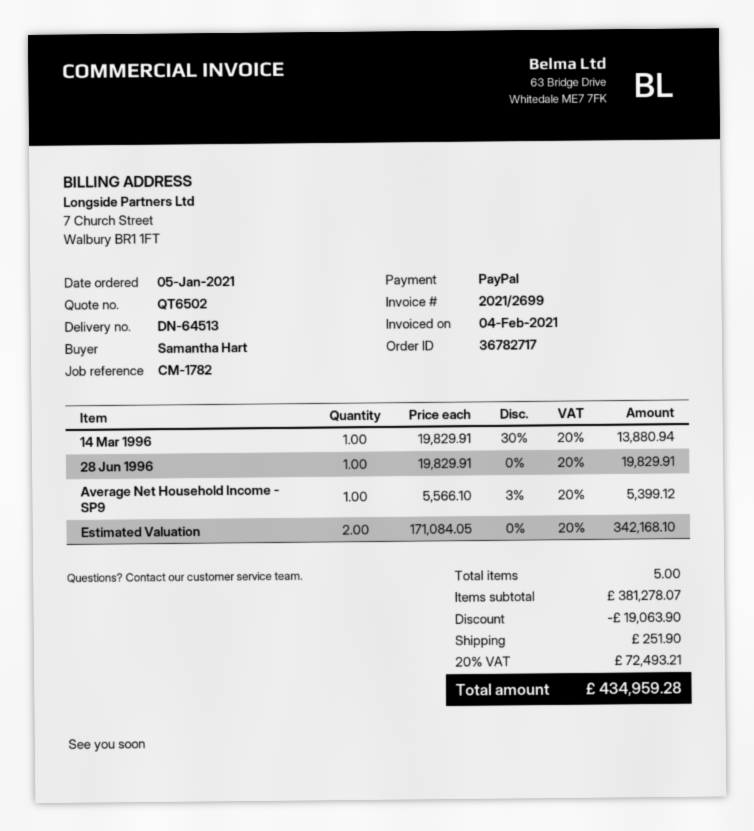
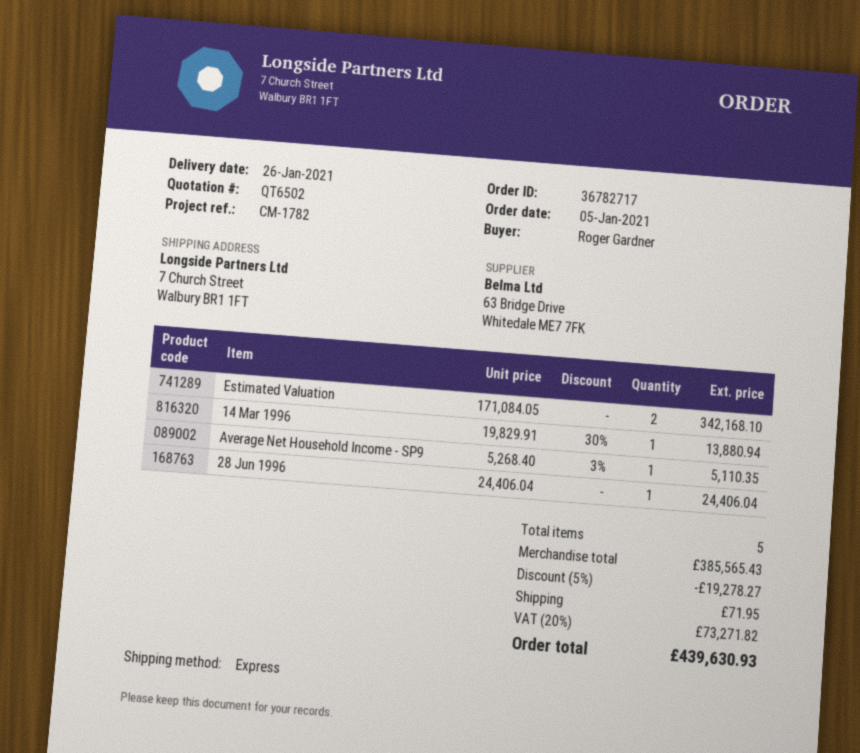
ordered by: Samantha Hart -> Roger Gardner
28 Jun 1996: 1 x 19829.91 = 19829.91 -> 1 x 24406.04 = 24406.04
Average Net Household Income - SP9: 1 x 5566.10 - 3% = 5399.12 -> 1 x 5268.40 - 3% = 5110.35
subtotal: 381278.07 -> 385565.43
discount: 19063.90 -> 19278.27
shipping: 251.90 -> 71.95
tax: 20% = 72493.21 -> 20% = 73271.82
total: 434959.28 -> 439630.93

